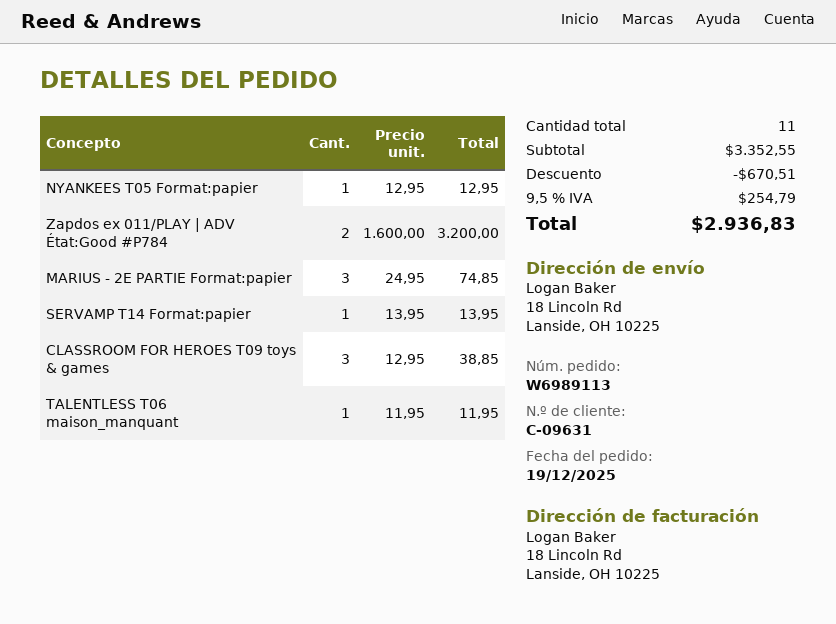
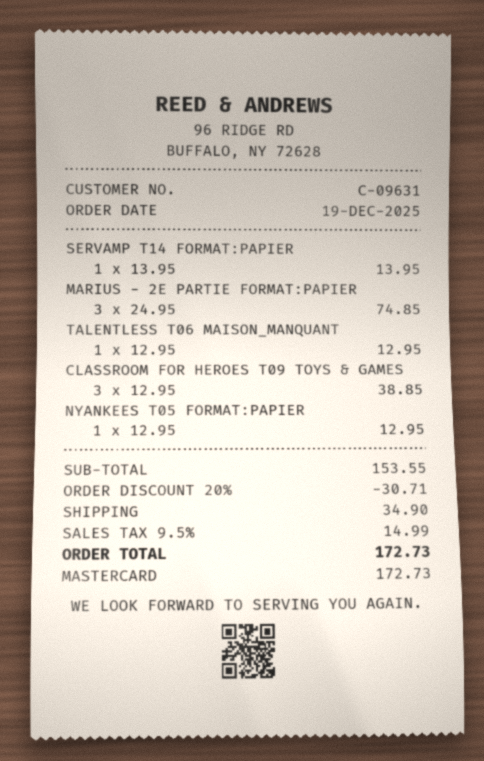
Zapdos ex 011/PLAY | ADV État:Good #P784: 2 x 1600.00 = 3200.00 -> none
TALENTLESS T06 maison_manquant: 1 x 11.95 = 11.95 -> 1 x 12.95 = 12.95
subtotal: 3352.55 -> 153.55
discount: 670.51 -> 30.71
shipping: none -> 34.90
tax: 9.5% = 254.79 -> 9.5% = 14.99
total: 2936.83 -> 172.73

